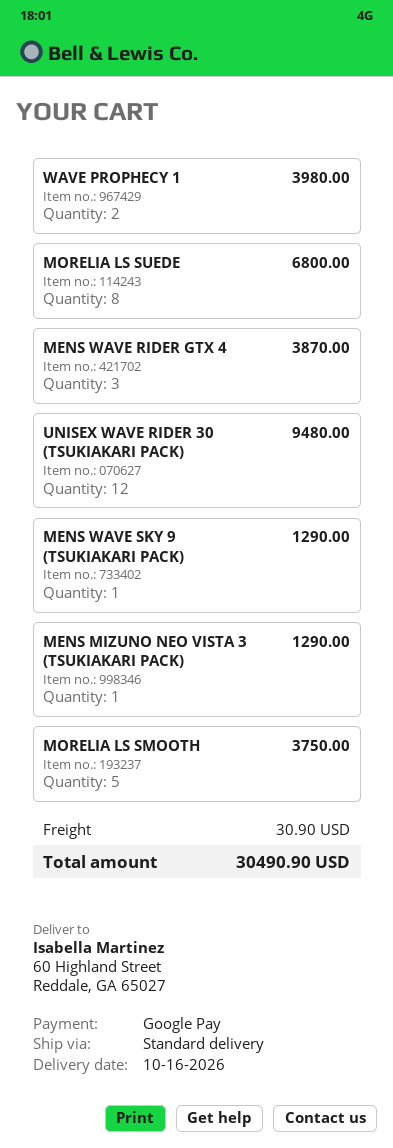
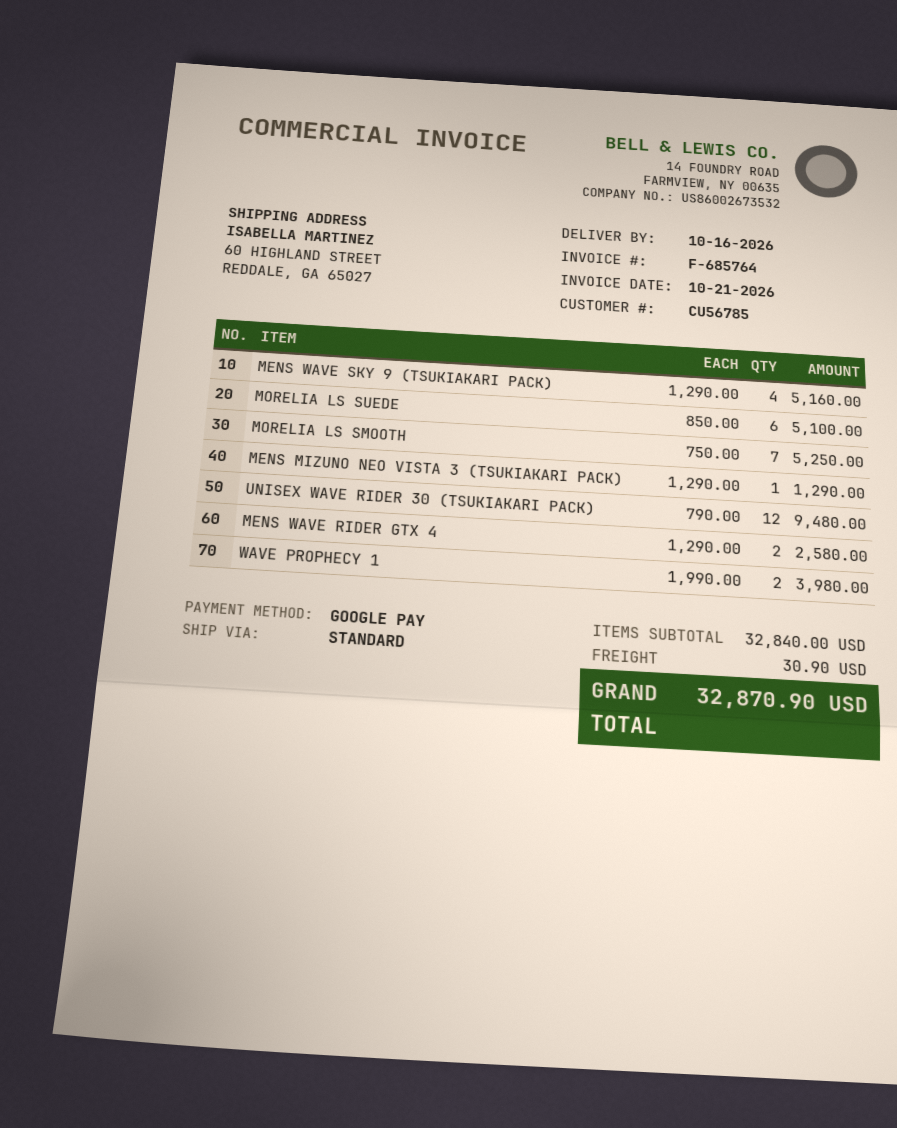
MORELIA LS SUEDE: 8 for 6800.00 -> 6 for 5100.00
MENS WAVE RIDER GTX 4: 3 for 3870.00 -> 2 for 2580.00
MENS WAVE SKY 9 (TSUKIAKARI PACK): 1 for 1290.00 -> 4 for 5160.00
MORELIA LS SMOOTH: 5 for 3750.00 -> 7 for 5250.00
total: 30490.90 -> 32870.90

